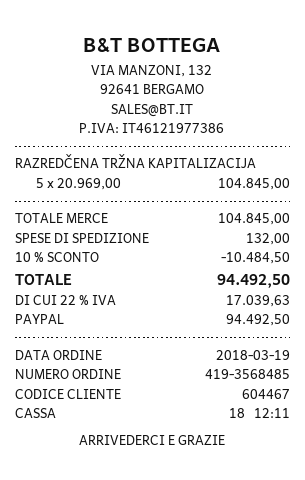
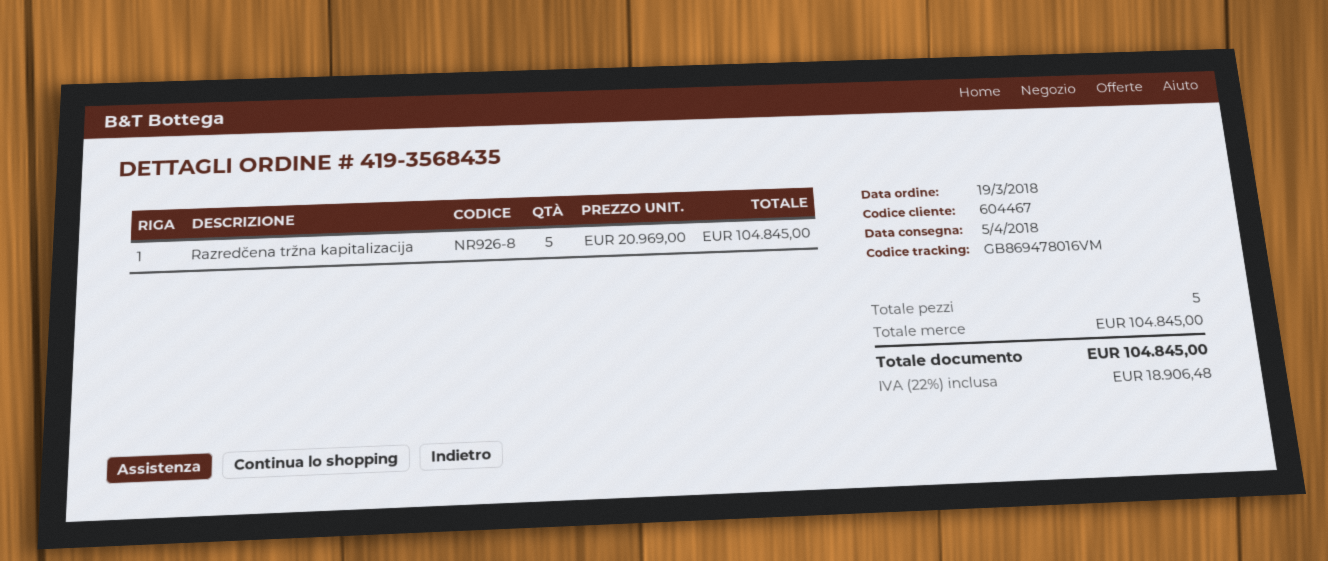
order number: 419-3568485 -> 419-3568435
discount: 10% = 10484.50 -> none
shipping: 132.00 -> none
tax: 22% = 17039.63 -> 22% = 18906.48
total: 94492.50 -> 104845.00

